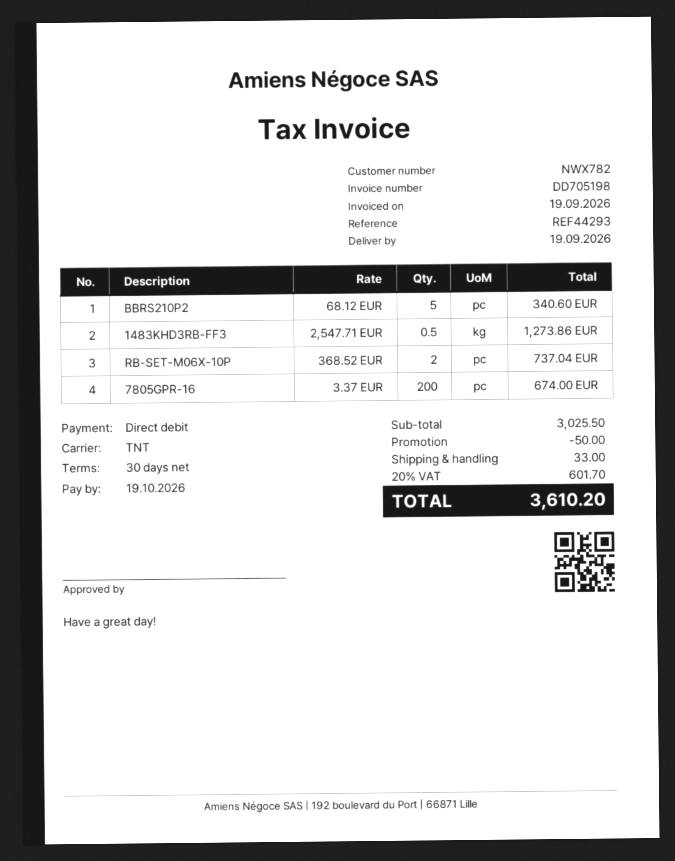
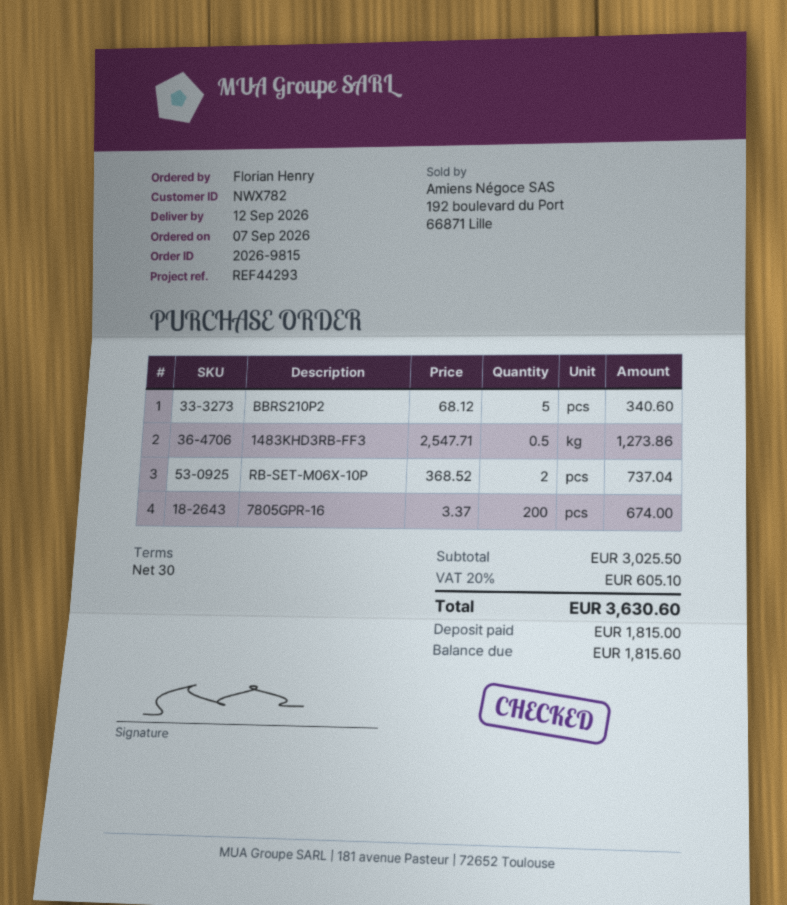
delivery date: 2026-09-19 -> 2026-09-12
discount: 50.00 -> none
shipping: 33.00 -> none
tax: 20% = 601.70 -> 20% = 605.10
total: 3610.20 -> 3630.60

